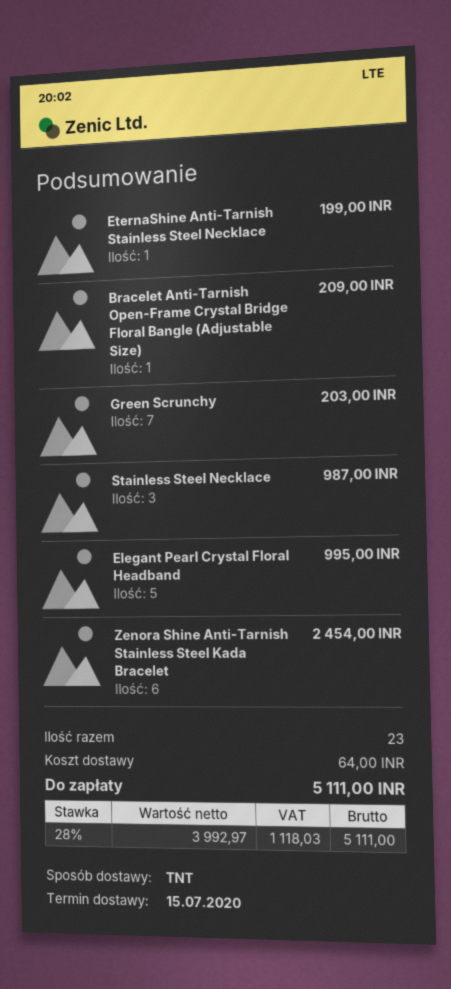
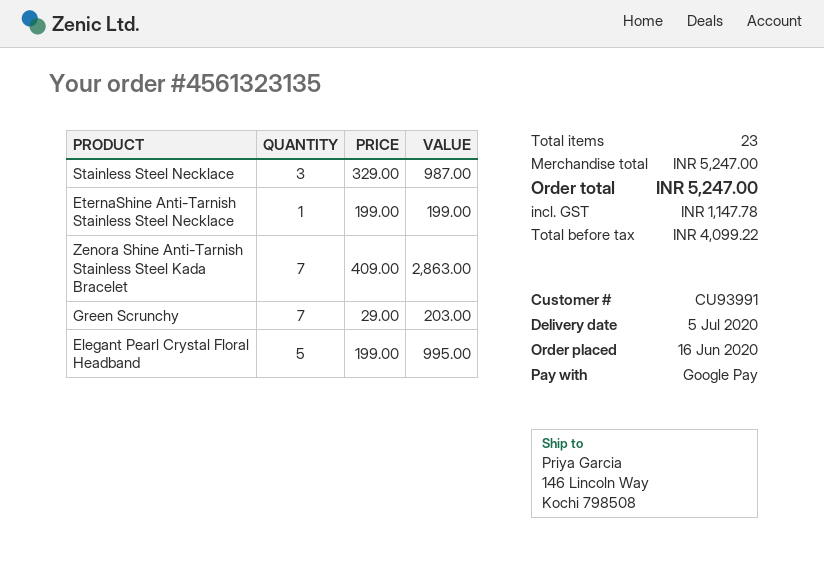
delivery date: 2020-07-15 -> 2020-07-05
Bracelet Anti-Tarnish Open-Frame Crystal Bridge Floral Bangle (Adjustable Size): 1 for 209.00 -> none
Zenora Shine Anti-Tarnish Stainless Steel Kada Bracelet: 6 for 2454.00 -> 7 for 2863.00
shipping: 64.00 -> none
net: 3992.97 -> 4099.22
tax: 1118.03 -> 1147.78
total: 5111.00 -> 5247.00

